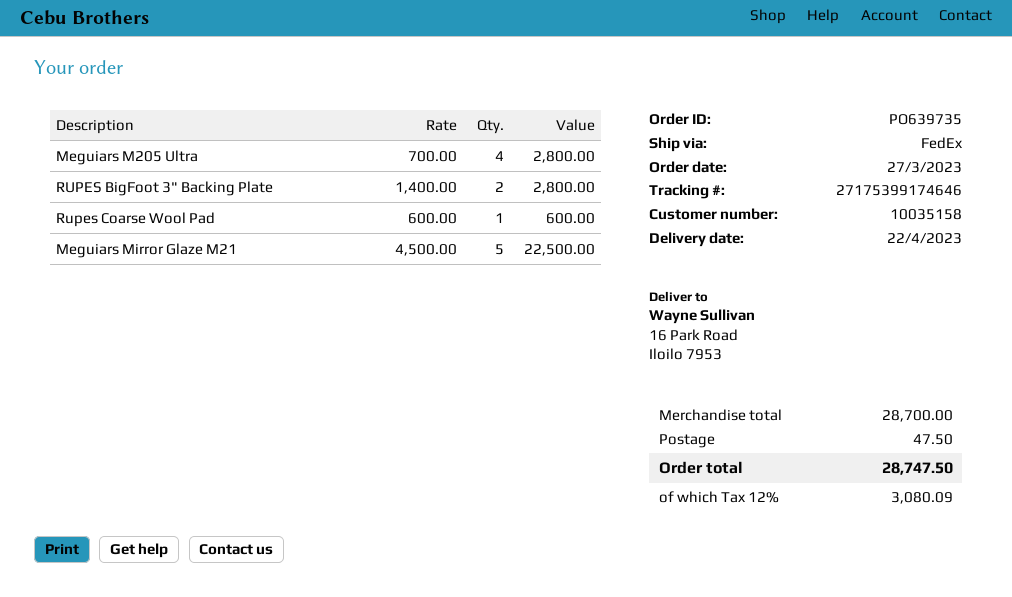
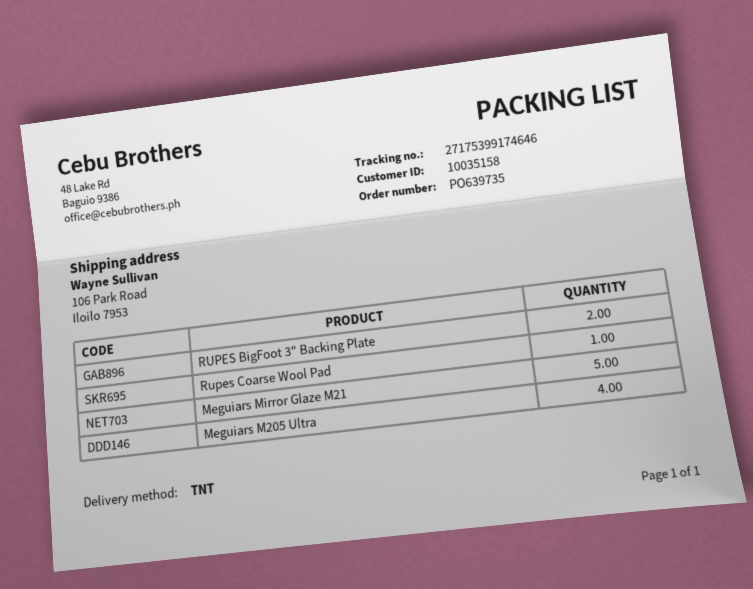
shipping method: FedEx -> TNT
ship to: 16 Park Road, Iloilo 7953 -> 106 Park Road, Iloilo 7953

